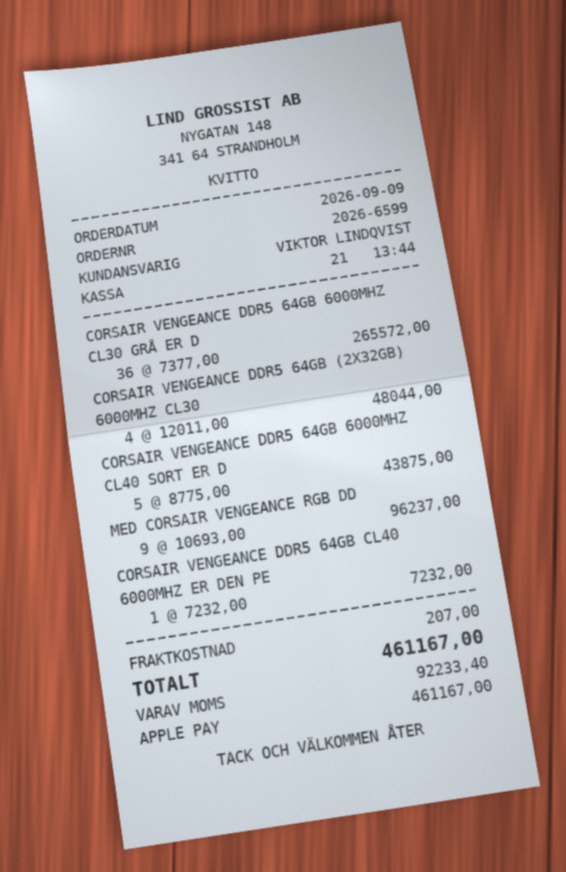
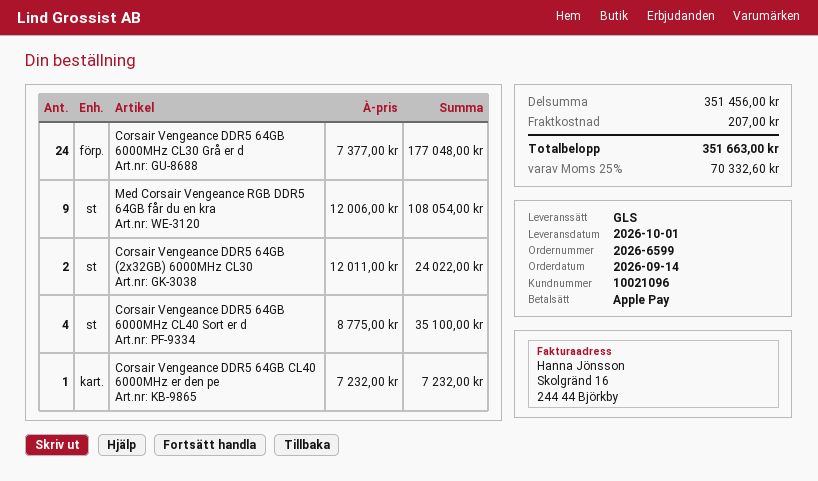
order date: 2026-09-09 -> 2026-09-14
CORSAIR VENGEANCE DDR5 64GB 6000MHZ CL30 GRÅ ER D: 36 x 7377.00 = 265572.00 -> 24 x 7377.00 = 177048.00
CORSAIR VENGEANCE DDR5 64GB (2X32GB) 6000MHZ CL30: 4 x 12011.00 = 48044.00 -> 2 x 12011.00 = 24022.00
CORSAIR VENGEANCE DDR5 64GB 6000MHZ CL40 SORT ER D: 5 x 8775.00 = 43875.00 -> 4 x 8775.00 = 35100.00
MED CORSAIR VENGEANCE RGB DD: 9 x 10693.00 = 96237.00 -> 9 x 12006.00 = 108054.00
tax: 92233.40 -> 70332.60
total: 461167.00 -> 351663.00

